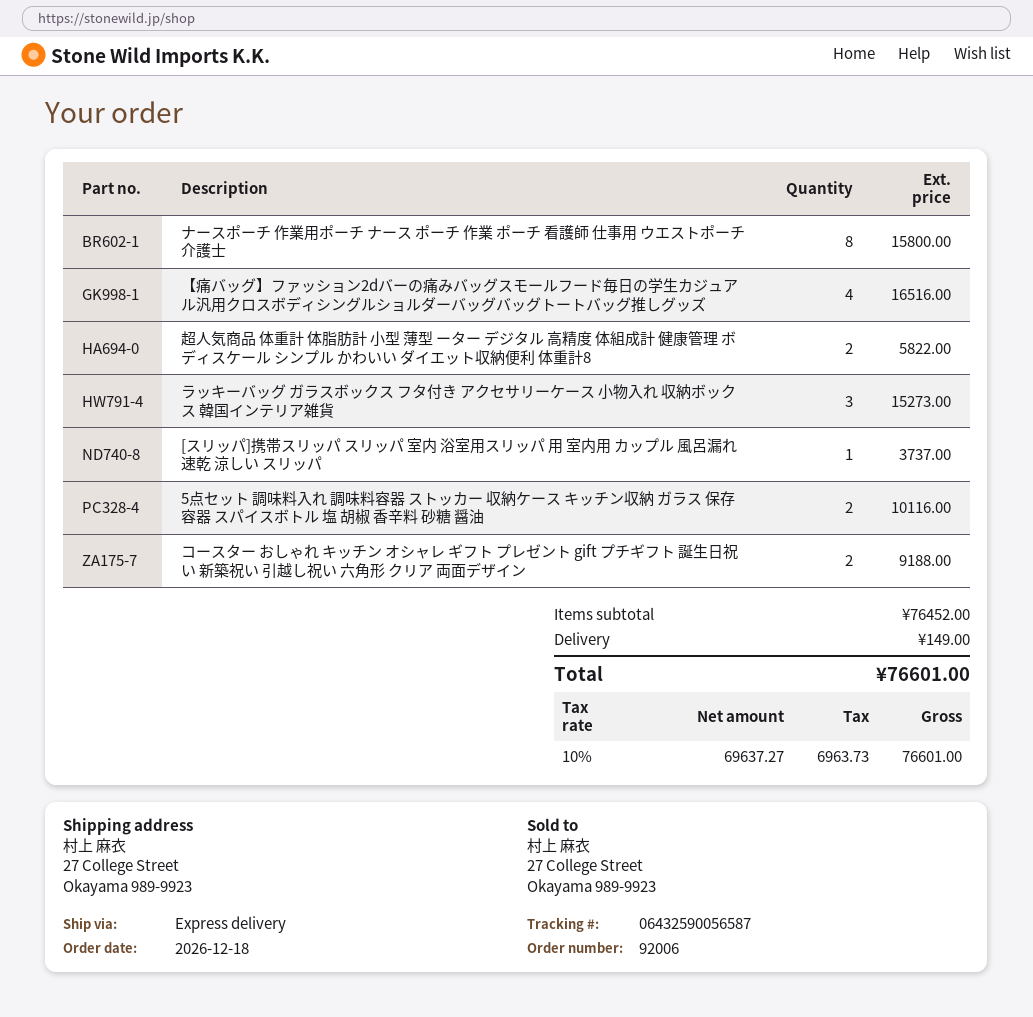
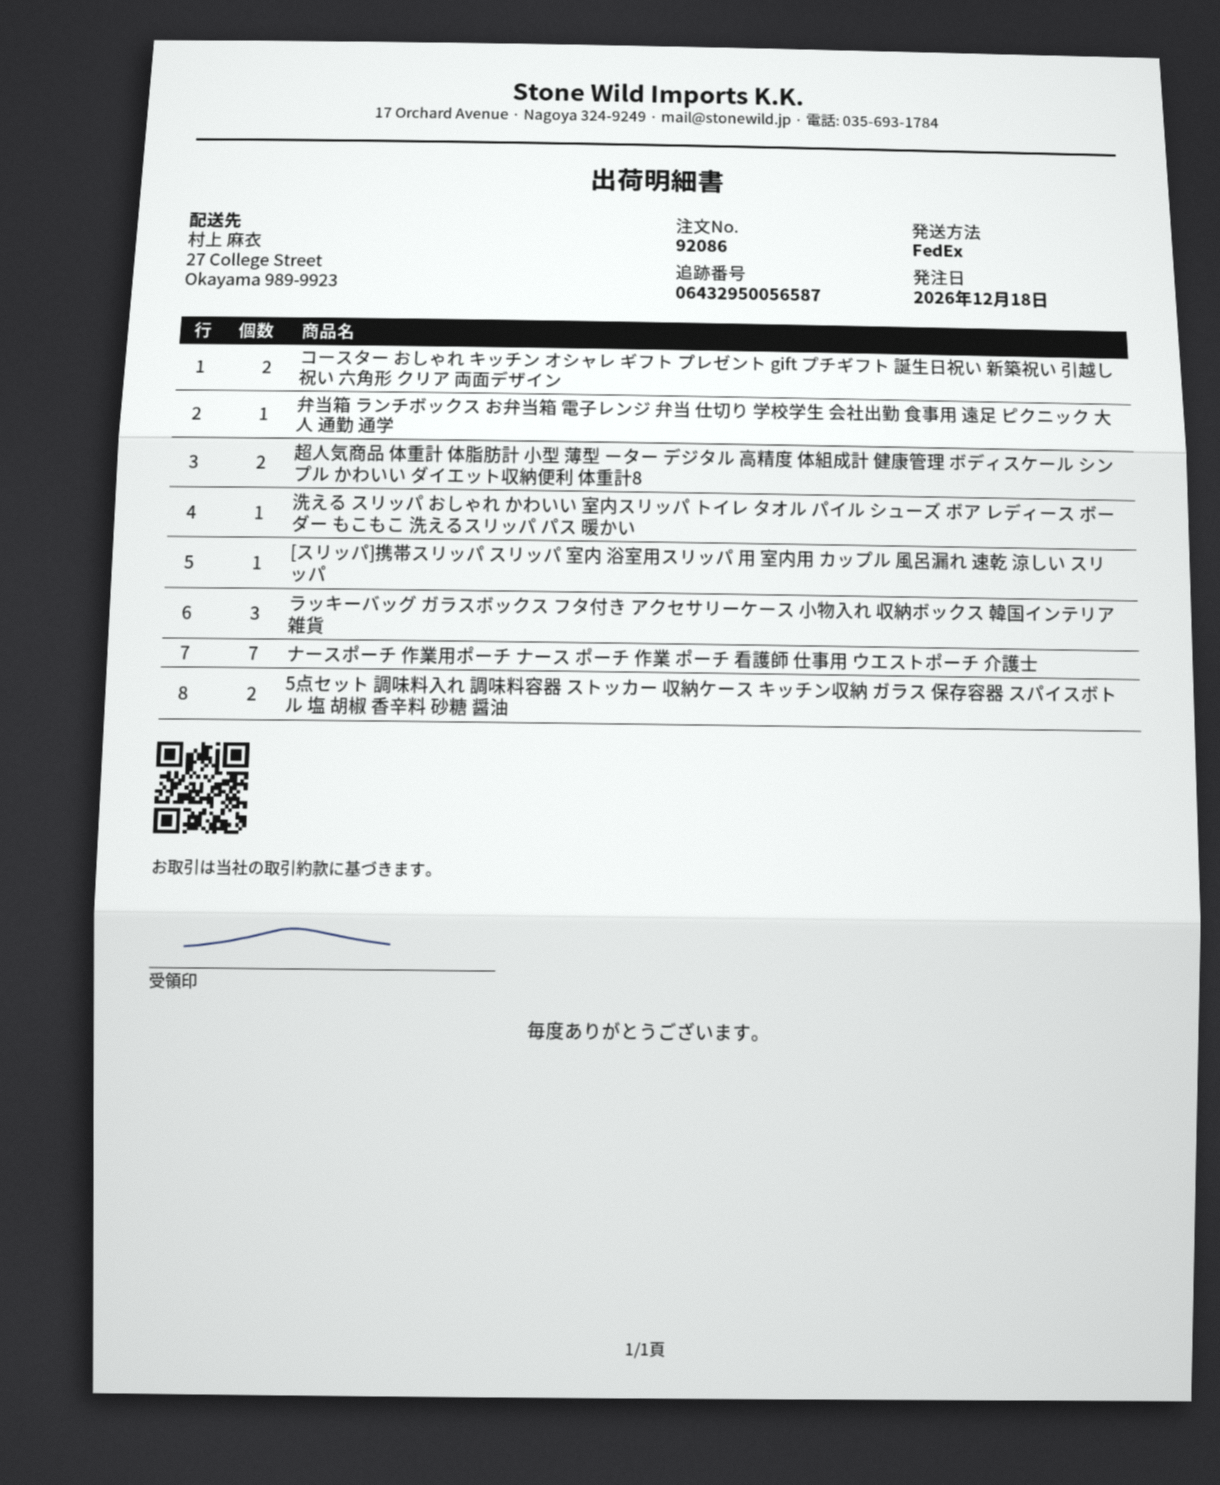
order number: 92006 -> 92086
shipping method: express -> FedEx
tracking number: 06432590056587 -> 06432950056587
ナースポーチ 作業用ポーチ ナース ポーチ 作業 ポーチ 看護師 仕事用 ウエストポーチ 介護士: 8 -> 7
【痛バッグ】ファッション2dバーの痛みバッグスモールフード毎日の学生カジュアル汎用クロスボディシングルショルダーバッグバッグトートバッグ推しグッズ: 4 -> none
弁当箱 ランチボックス お弁当箱 電子レンジ 弁当 仕切り 学校学生 会社出勤 食事用 遠足 ピクニック 大人 通勤 通学: none -> 1
洗える スリッパ おしゃれ かわいい 室内スリッパ トイレ タオル パイル シューズ ボア レディース ボーダー もこもこ 洗えるスリッパ パス 暖かい: none -> 1

